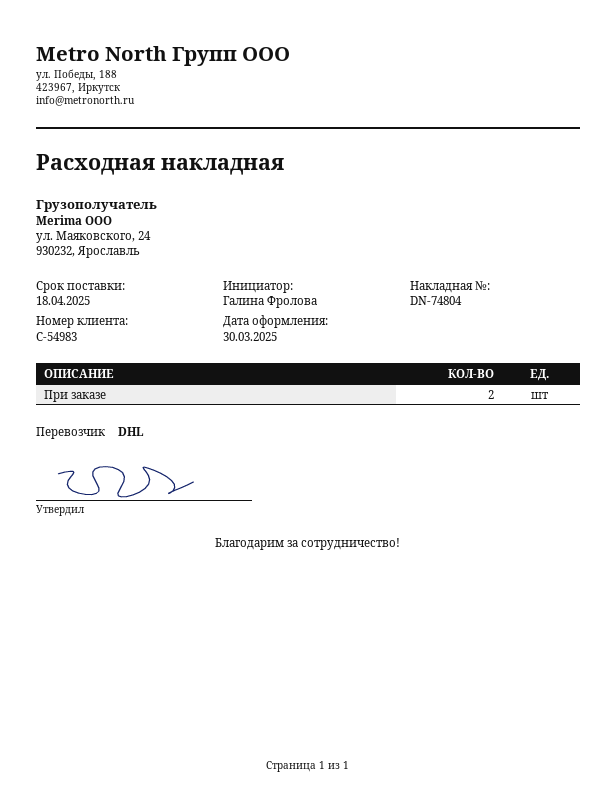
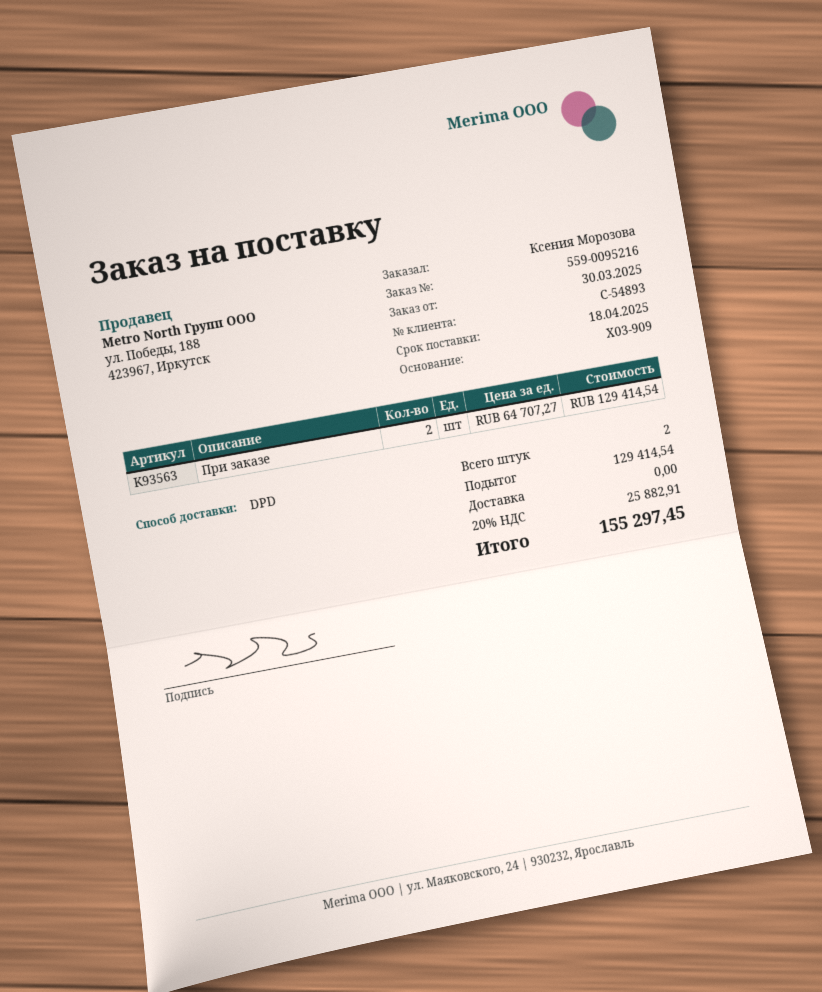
customer number: C-54983 -> C-54893
ordered by: Галина Фролова -> Ксения Морозова
shipping method: DHL -> DPD

